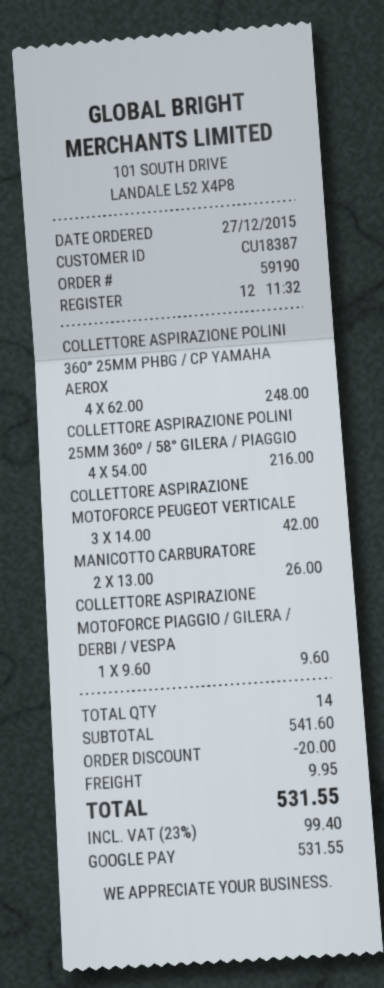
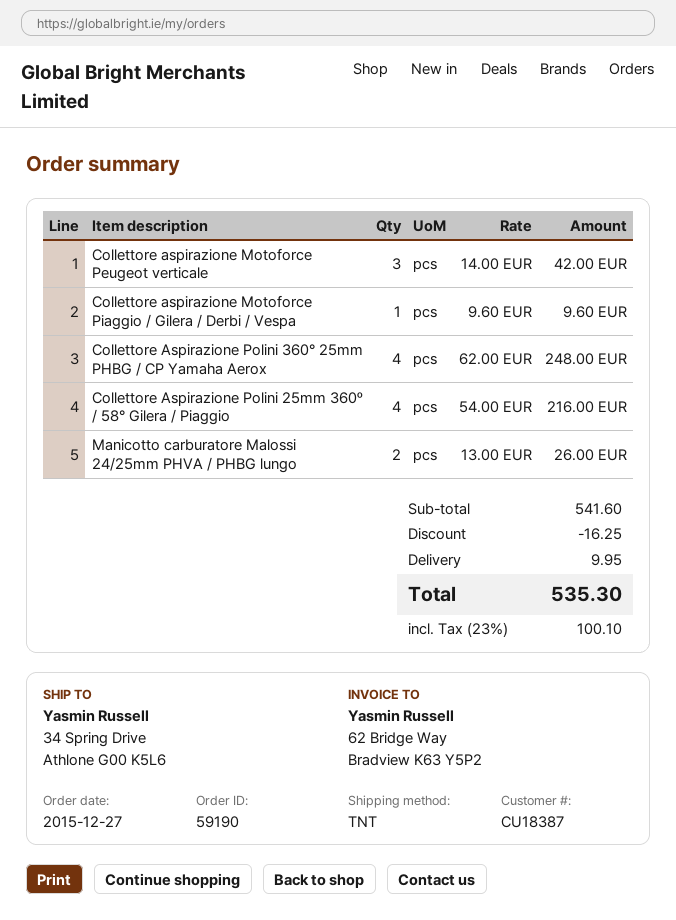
discount: 20.00 -> 16.25
tax: 23% = 99.40 -> 23% = 100.10
total: 531.55 -> 535.30

